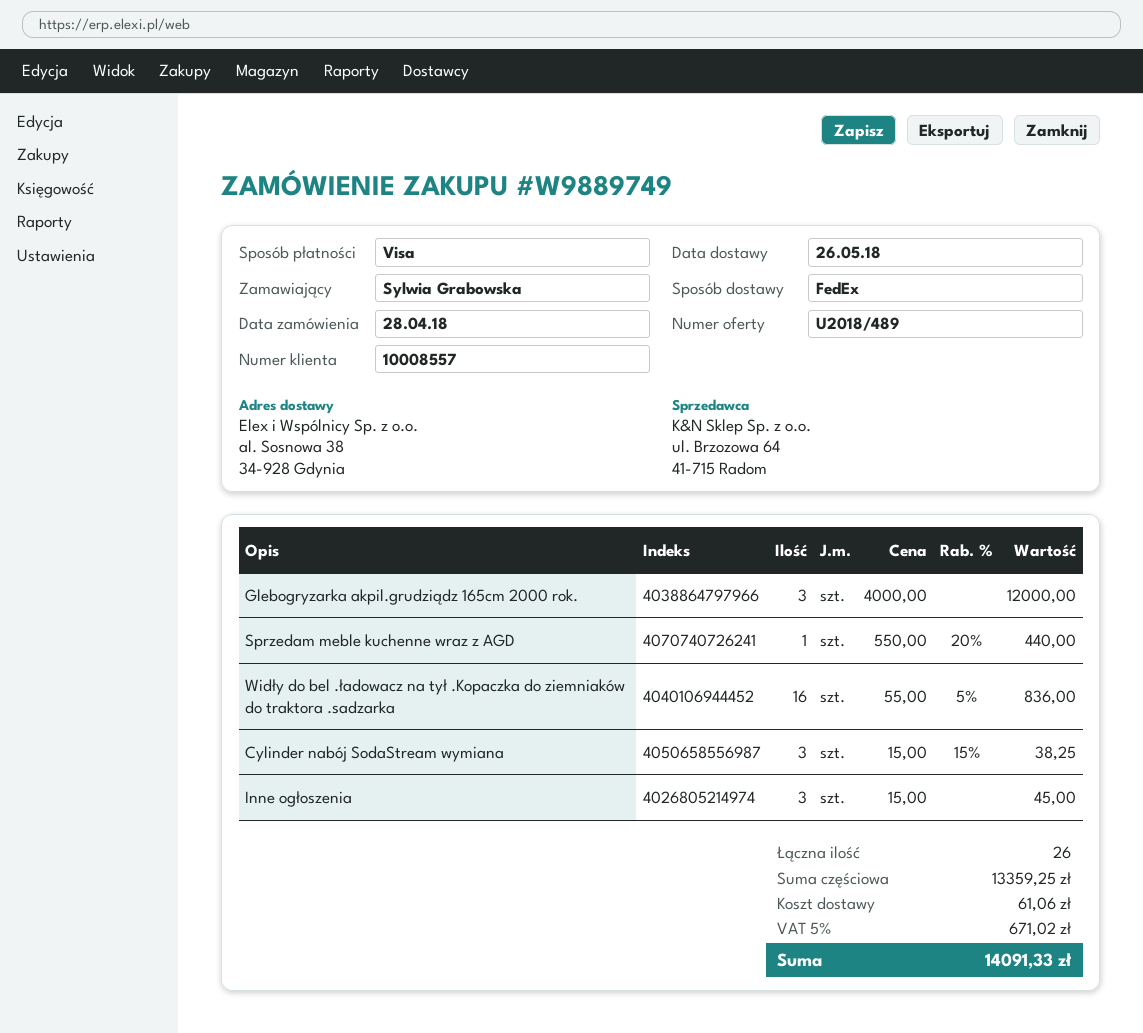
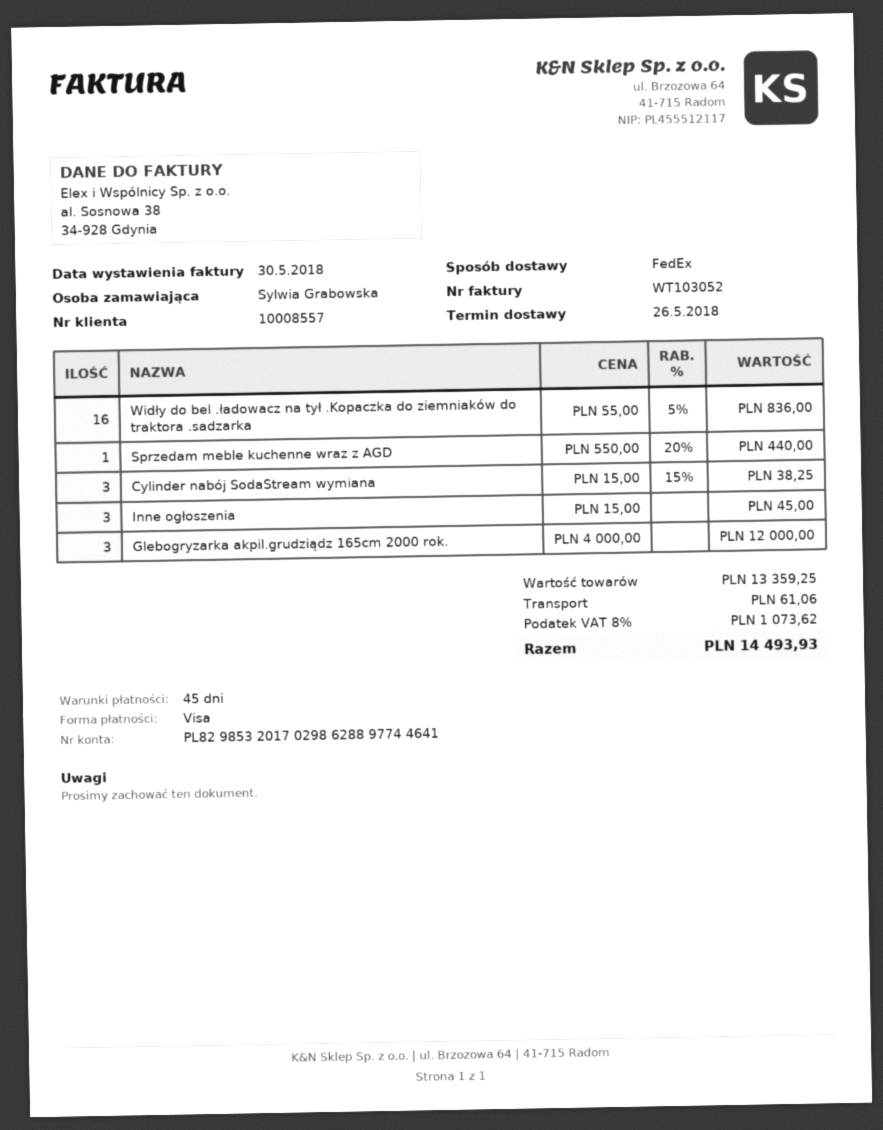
tax: 5% = 671.02 -> 8% = 1073.62
total: 14091.33 -> 14493.93

